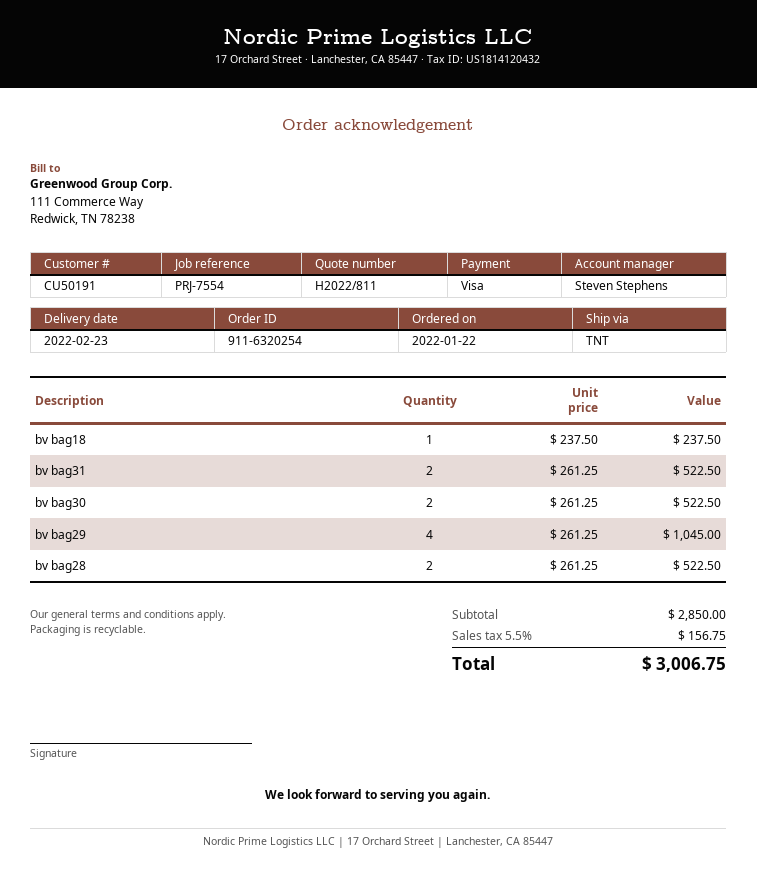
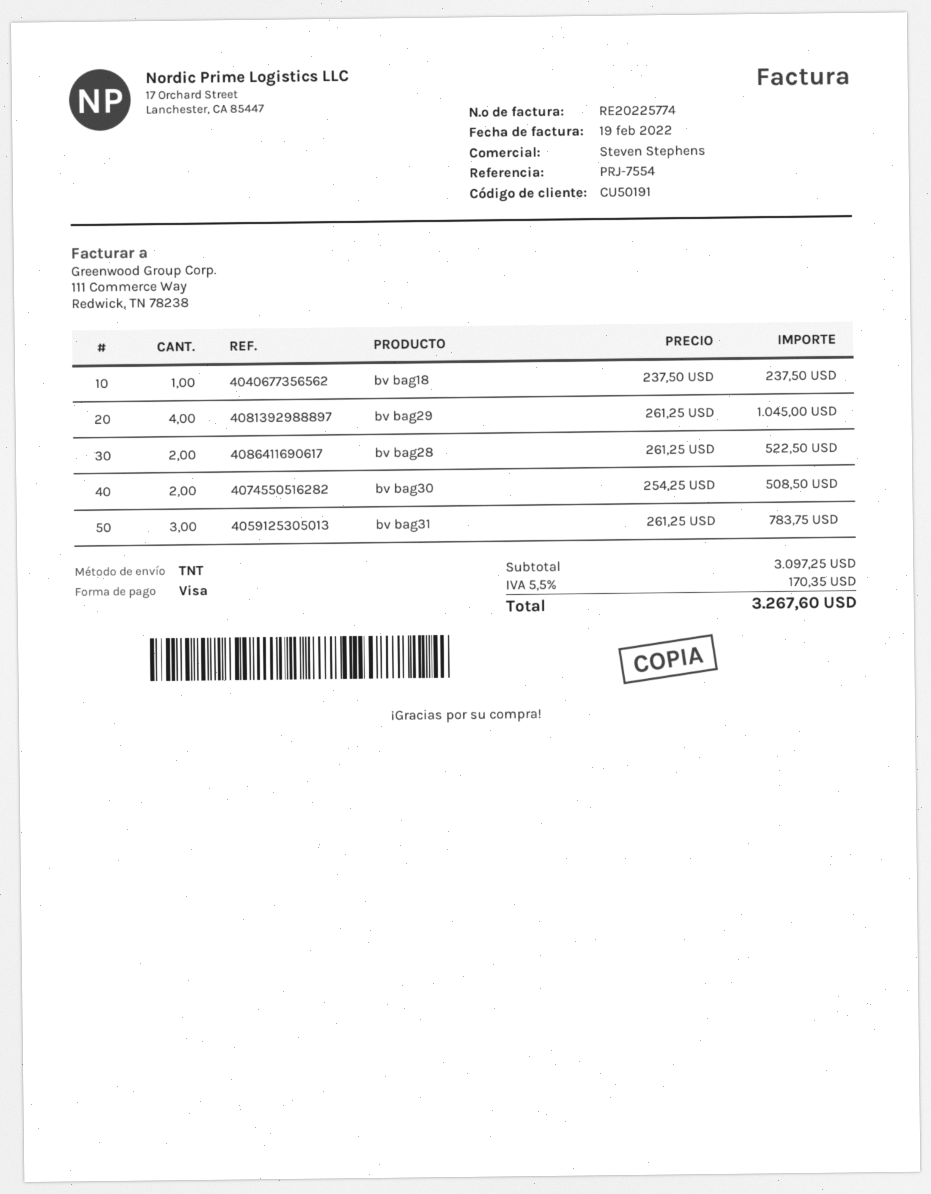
bv bag31: 2 x 261.25 = 522.50 -> 3 x 261.25 = 783.75
bv bag30: 2 x 261.25 = 522.50 -> 2 x 254.25 = 508.50
subtotal: 2850.00 -> 3097.25
tax: 5.5% = 156.75 -> 5.5% = 170.35
total: 3006.75 -> 3267.60

